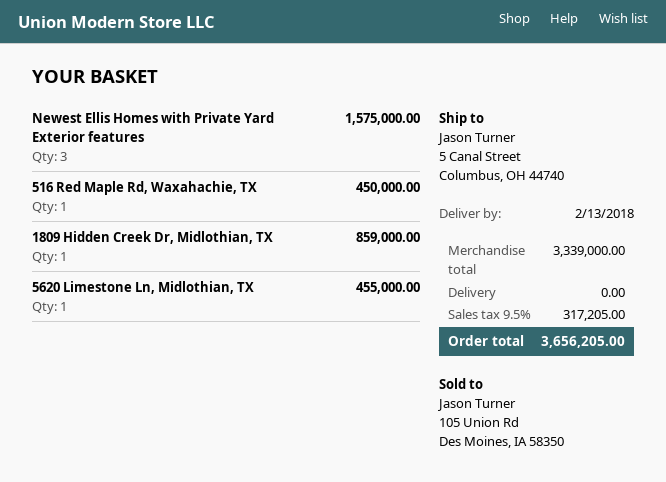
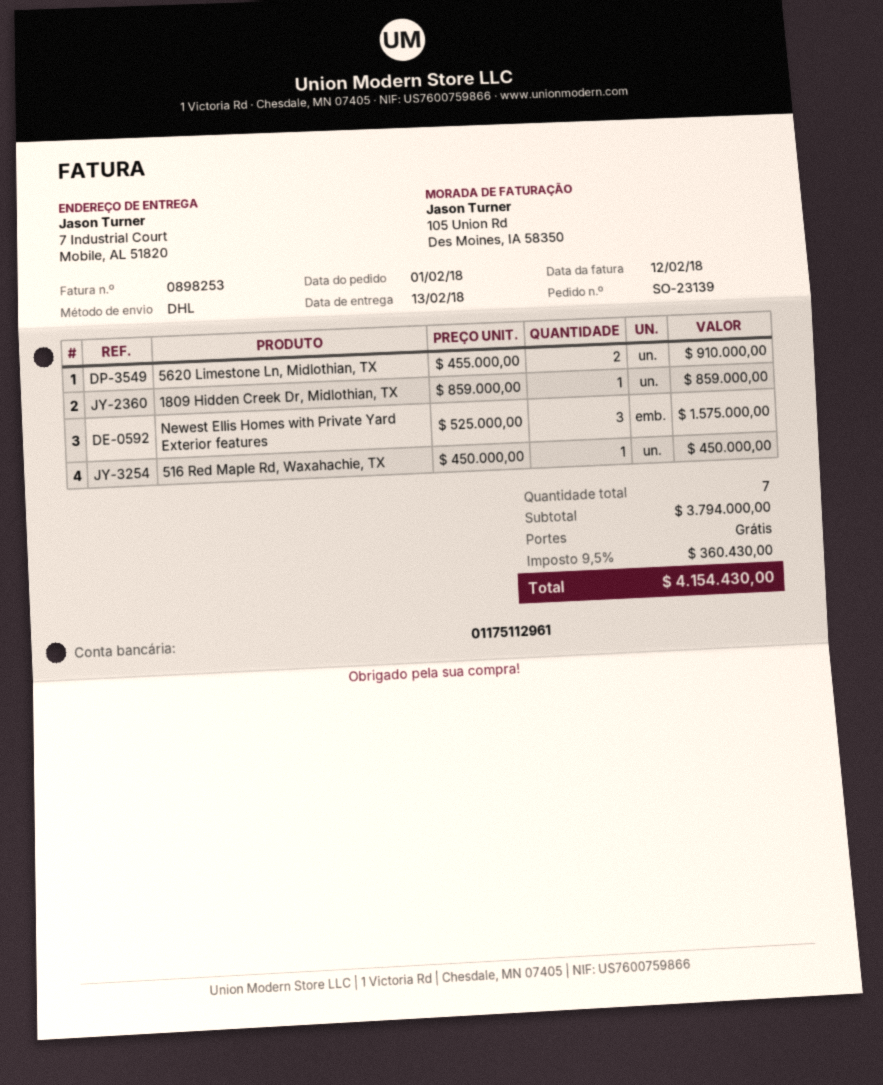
ship to: 5 Canal Street, Columbus, OH 44740 -> 7 Industrial Court, Mobile, AL 51820
5620 Limestone Ln, Midlothian, TX: 1 for 455000.00 -> 2 for 910000.00
subtotal: 3339000.00 -> 3794000.00
tax: 9.5% = 317205.00 -> 9.5% = 360430.00
total: 3656205.00 -> 4154430.00

